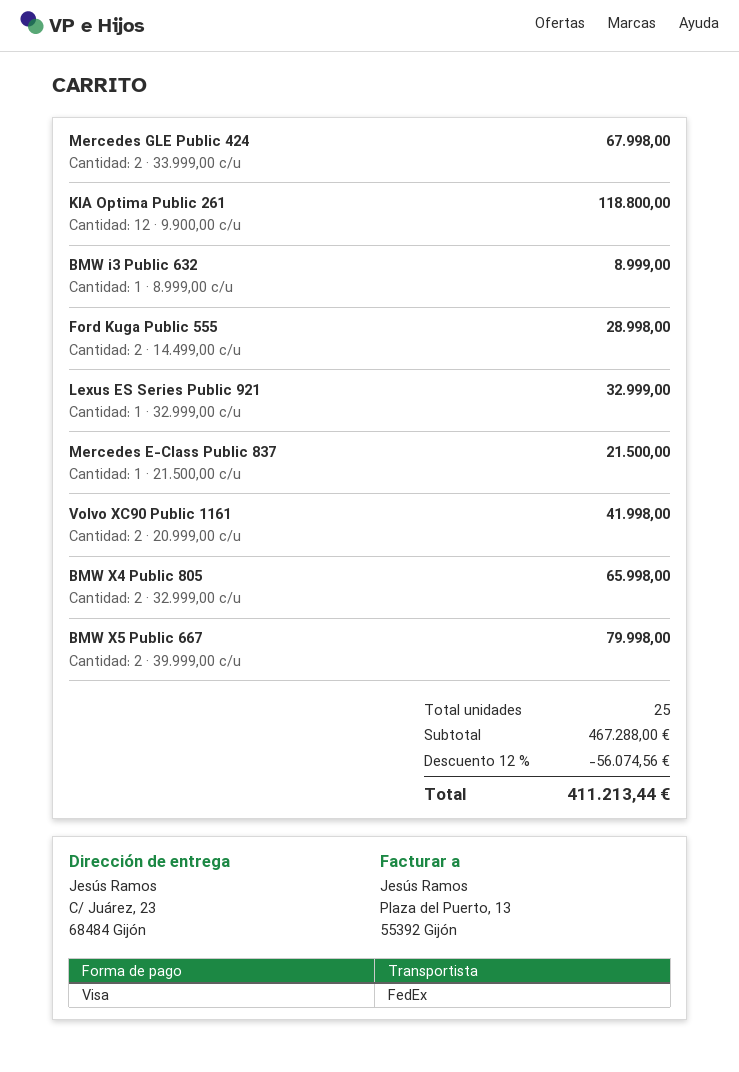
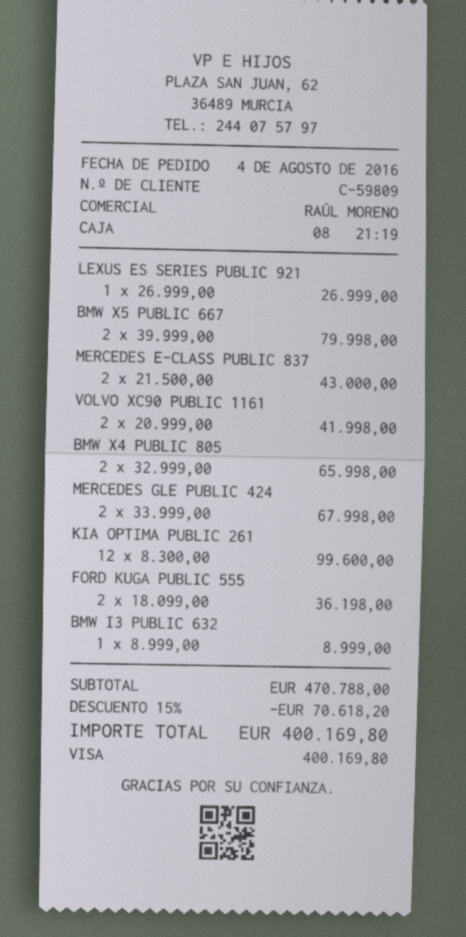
KIA Optima Public 261: 12 x 9900.00 = 118800.00 -> 12 x 8300.00 = 99600.00
Ford Kuga Public 555: 2 x 14499.00 = 28998.00 -> 2 x 18099.00 = 36198.00
Lexus ES Series Public 921: 1 x 32999.00 = 32999.00 -> 1 x 26999.00 = 26999.00
Mercedes E-Class Public 837: 1 x 21500.00 = 21500.00 -> 2 x 21500.00 = 43000.00
subtotal: 467288.00 -> 470788.00
discount: 12% = 56074.56 -> 15% = 70618.20
total: 411213.44 -> 400169.80

